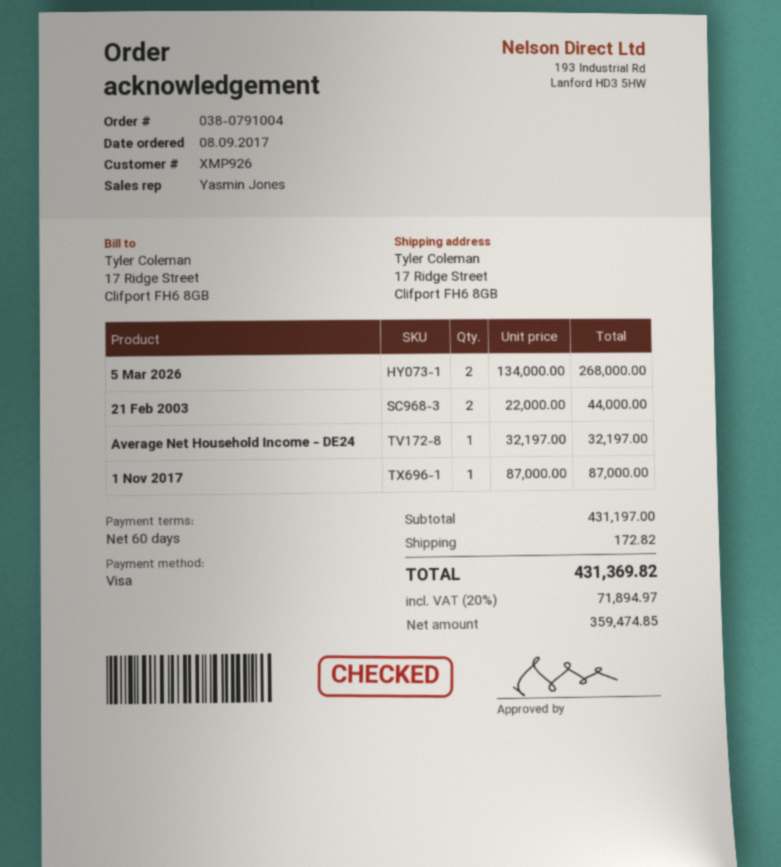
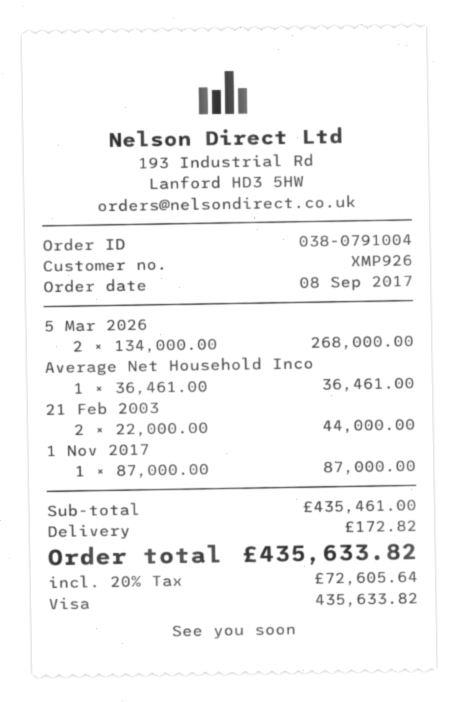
Average Net Household Income - DE24: 1 x 32197.00 = 32197.00 -> 1 x 36461.00 = 36461.00
subtotal: 431197.00 -> 435461.00
tax: 20% = 71894.97 -> 20% = 72605.64
total: 431369.82 -> 435633.82

